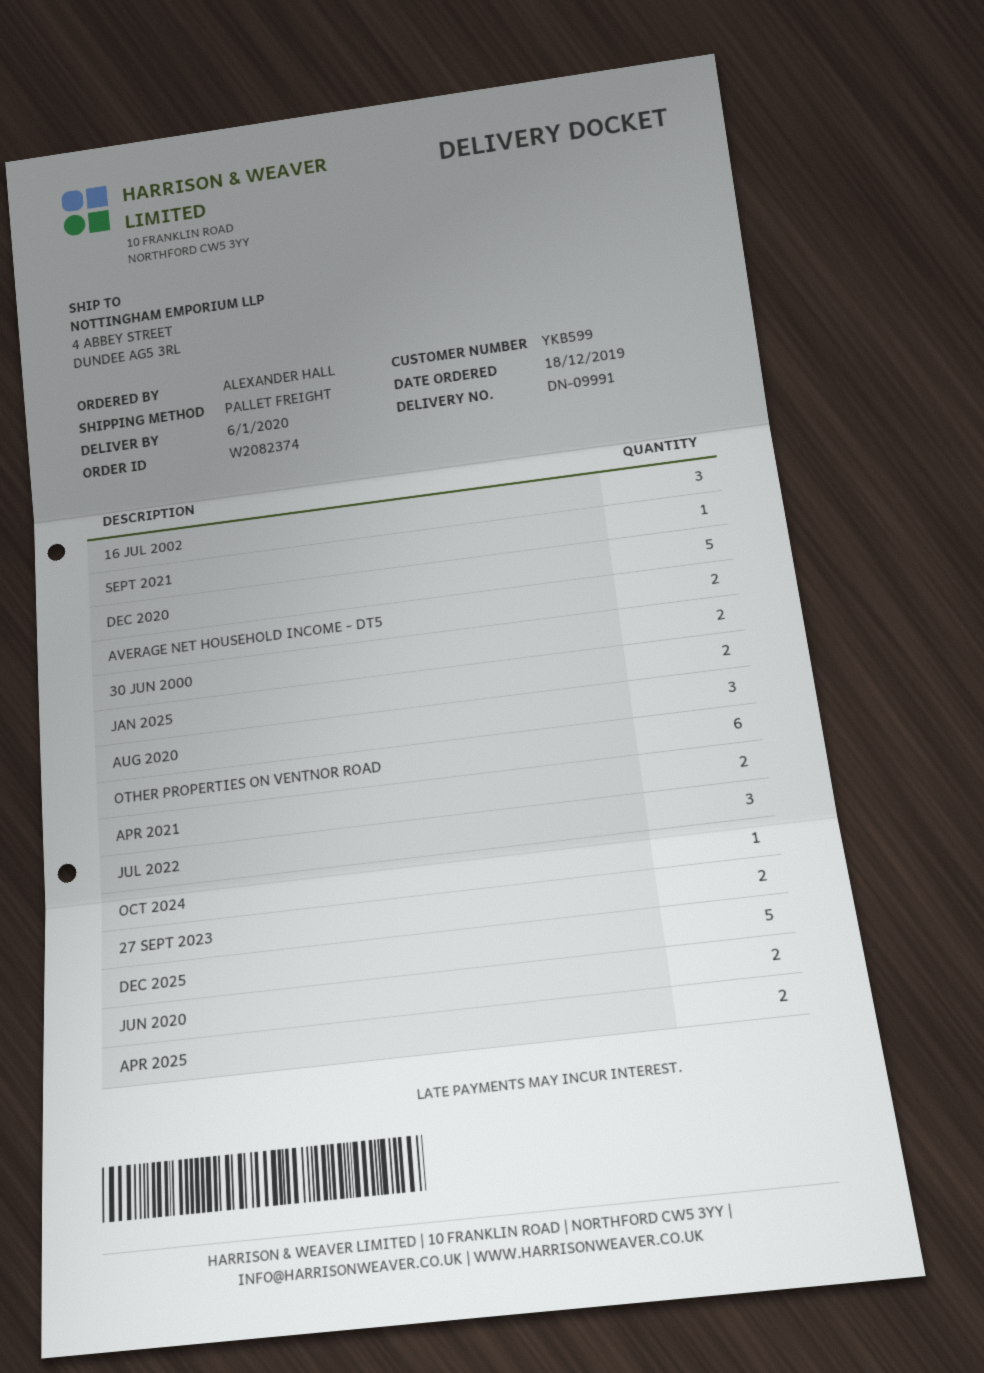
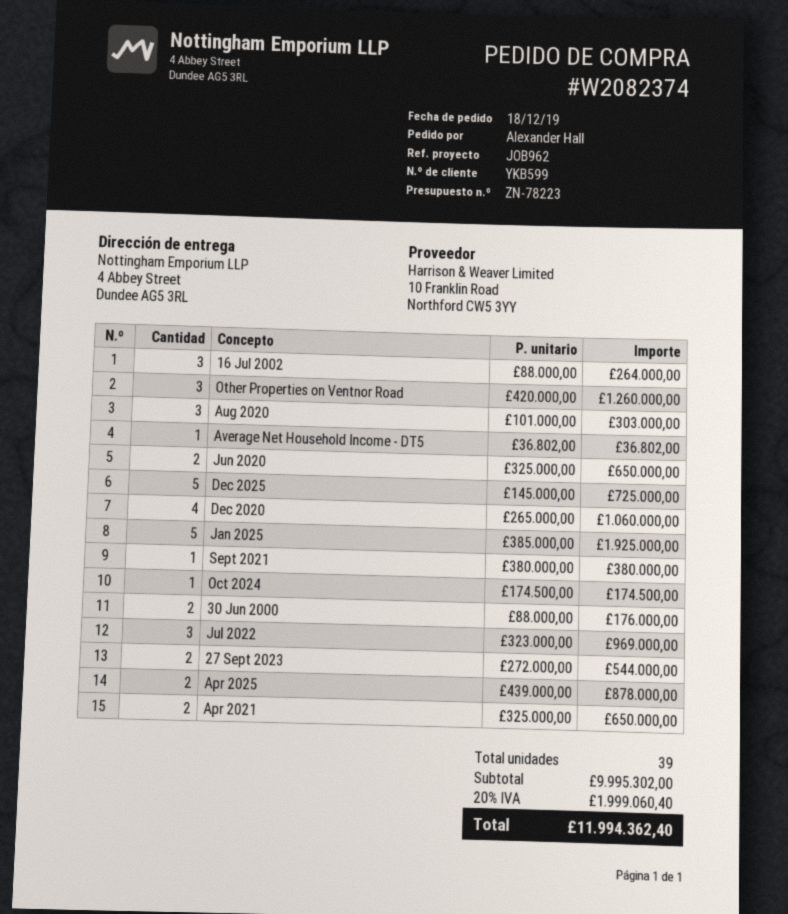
DEC 2020: 5 -> 4
AVERAGE NET HOUSEHOLD INCOME - DT5: 2 -> 1
JAN 2025: 2 -> 5
OTHER PROPERTIES ON VENTNOR ROAD: 6 -> 3

